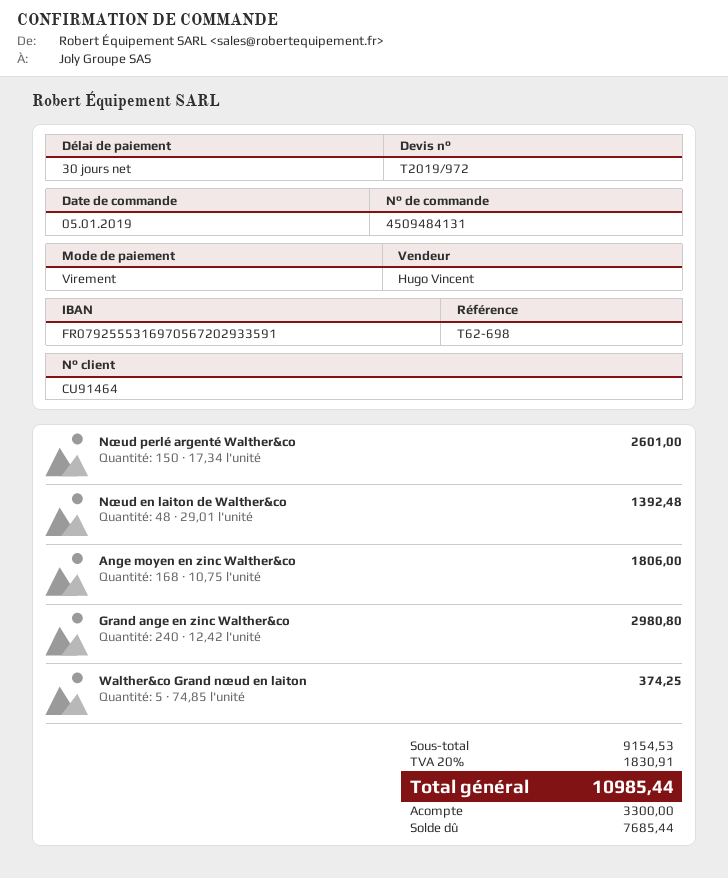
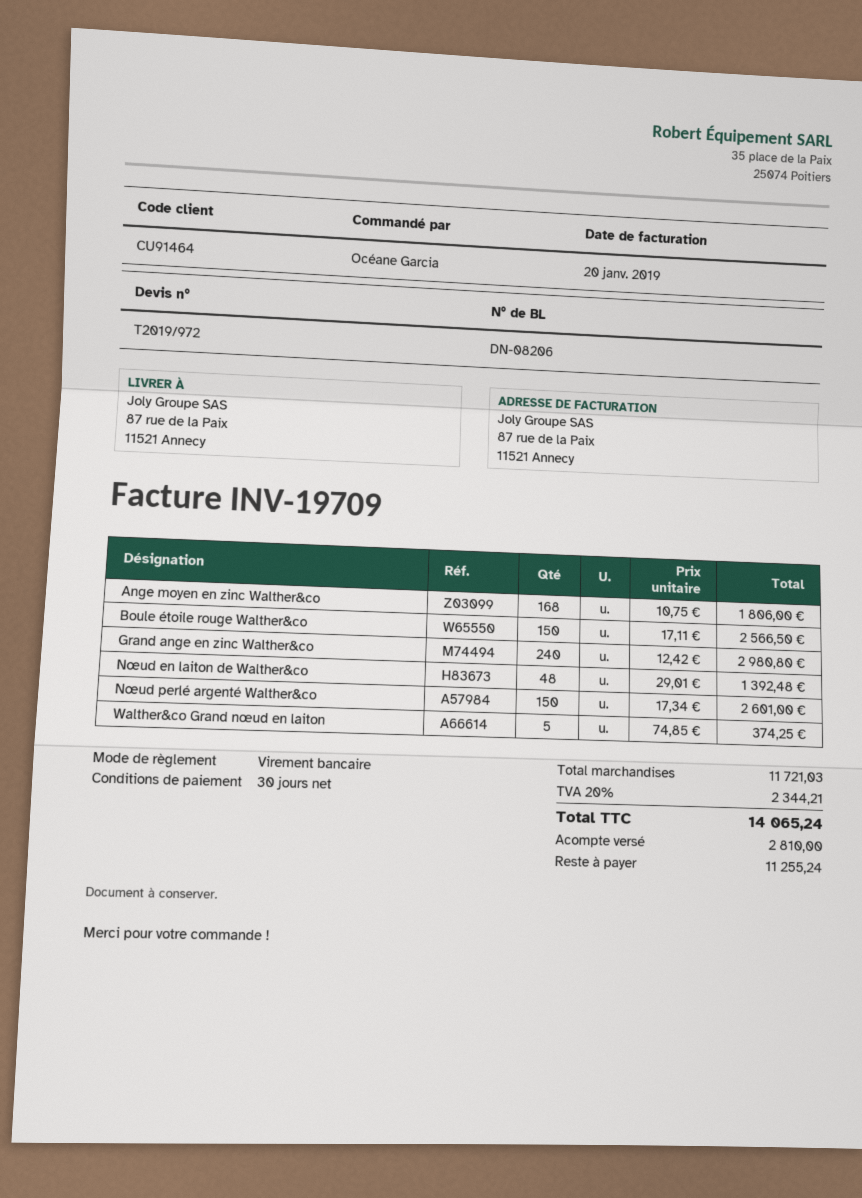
Boule étoile rouge Walther&co: none -> 150 x 17.11 = 2566.50
subtotal: 9154.53 -> 11721.03
tax: 20% = 1830.91 -> 20% = 2344.21
total: 10985.44 -> 14065.24
deposit: 3300.00 -> 2810.00
balance: 7685.44 -> 11255.24

